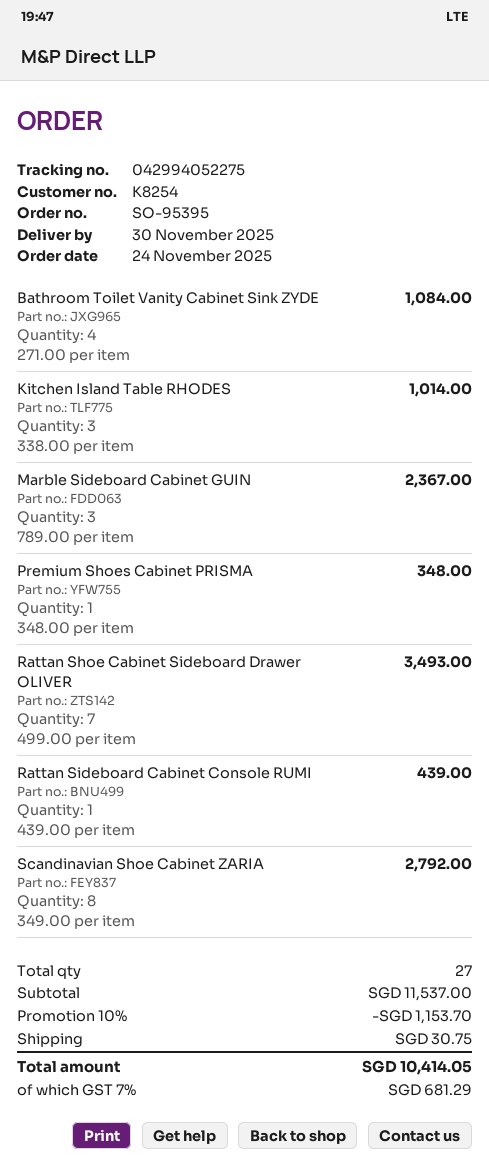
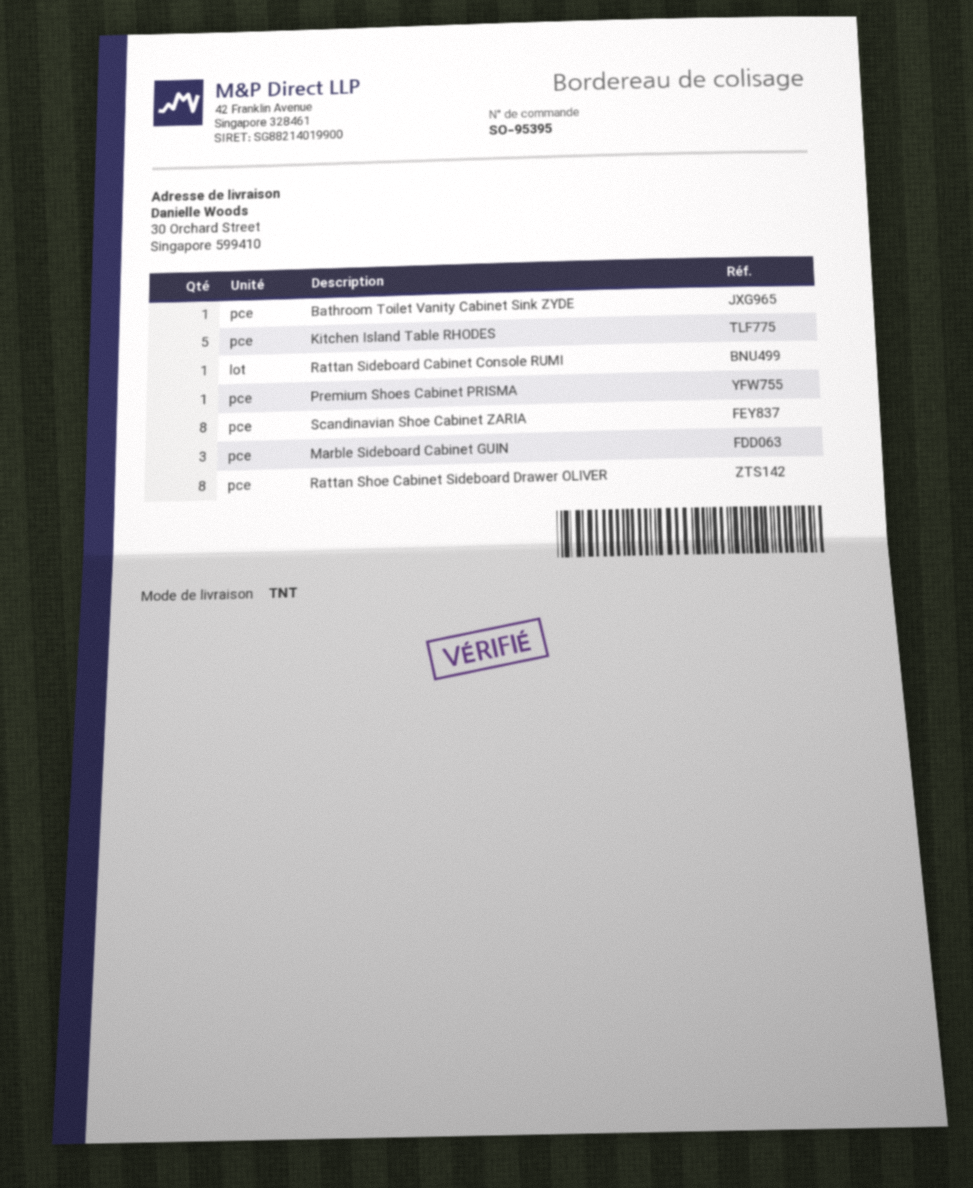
Bathroom Toilet Vanity Cabinet Sink ZYDE: 4 -> 1
Kitchen Island Table RHODES: 3 -> 5
Rattan Shoe Cabinet Sideboard Drawer OLIVER: 7 -> 8

